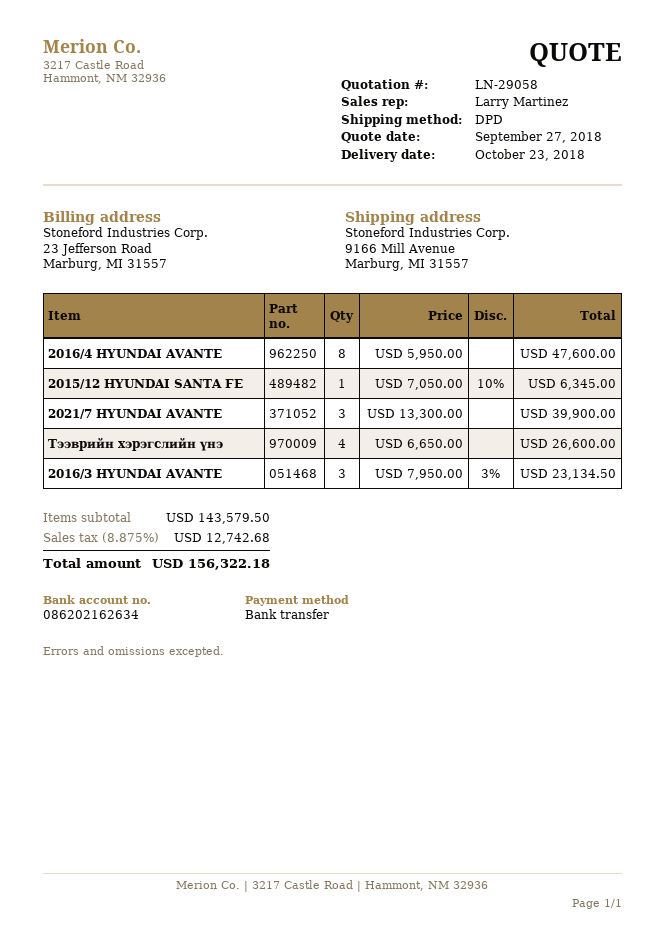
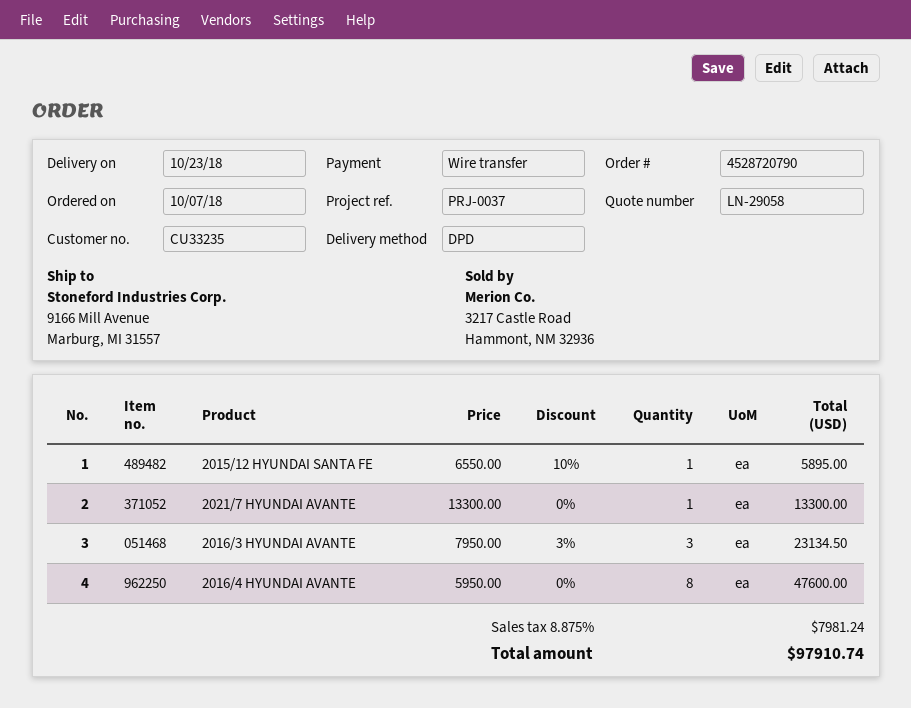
2015/12 HYUNDAI SANTA FE: 1 x 7050.00 - 10% = 6345.00 -> 1 x 6550.00 - 10% = 5895.00
2021/7 HYUNDAI AVANTE: 3 x 13300.00 = 39900.00 -> 1 x 13300.00 = 13300.00
Тээврийн хэрэгслийн үнэ: 4 x 6650.00 = 26600.00 -> none
tax: 8.875% = 12742.68 -> 8.875% = 7981.24
total: 156322.18 -> 97910.74

